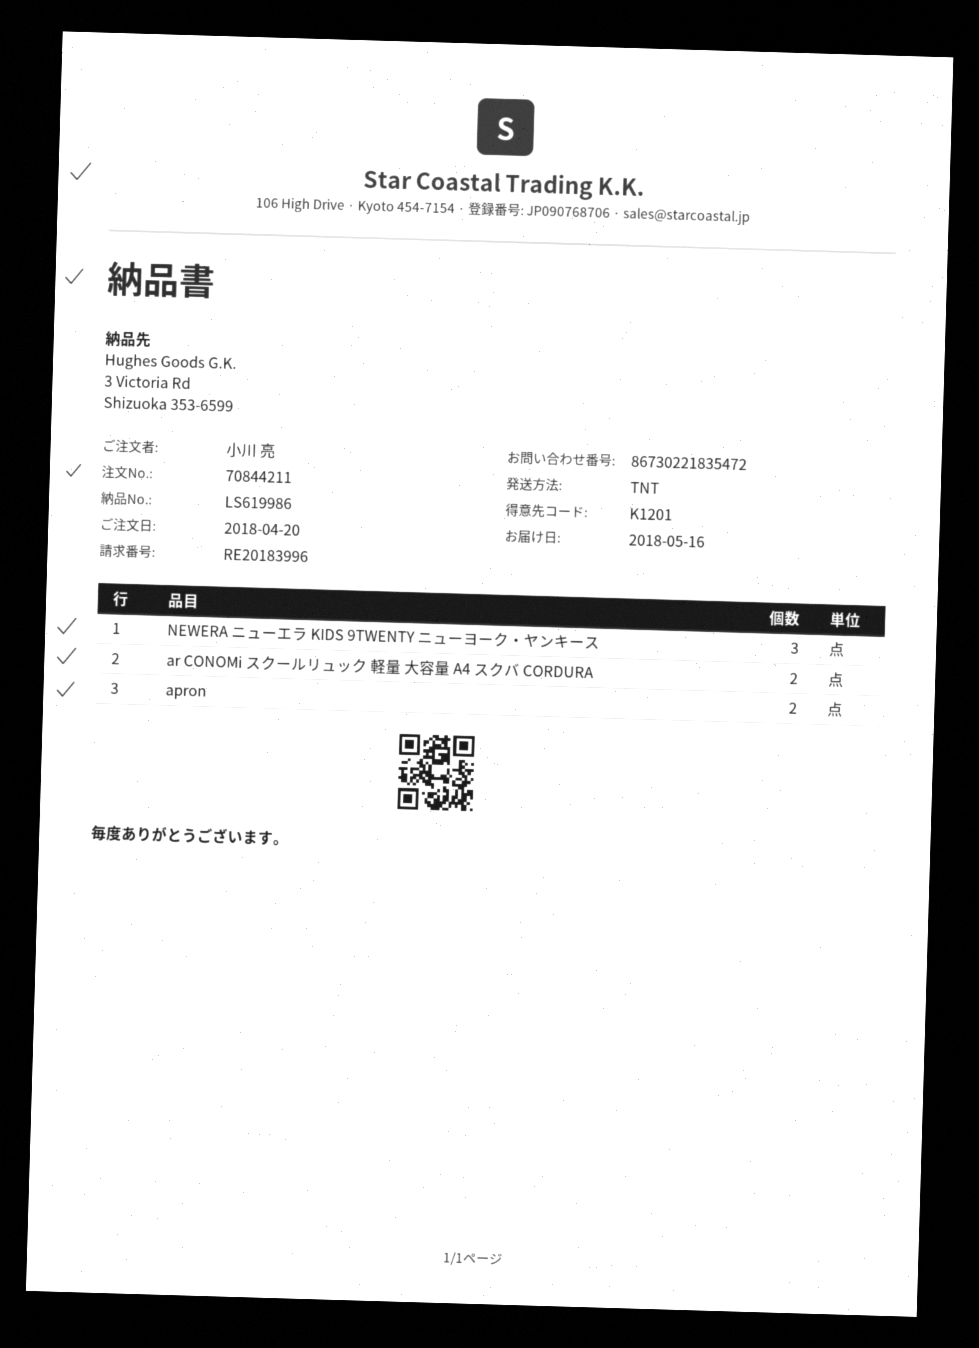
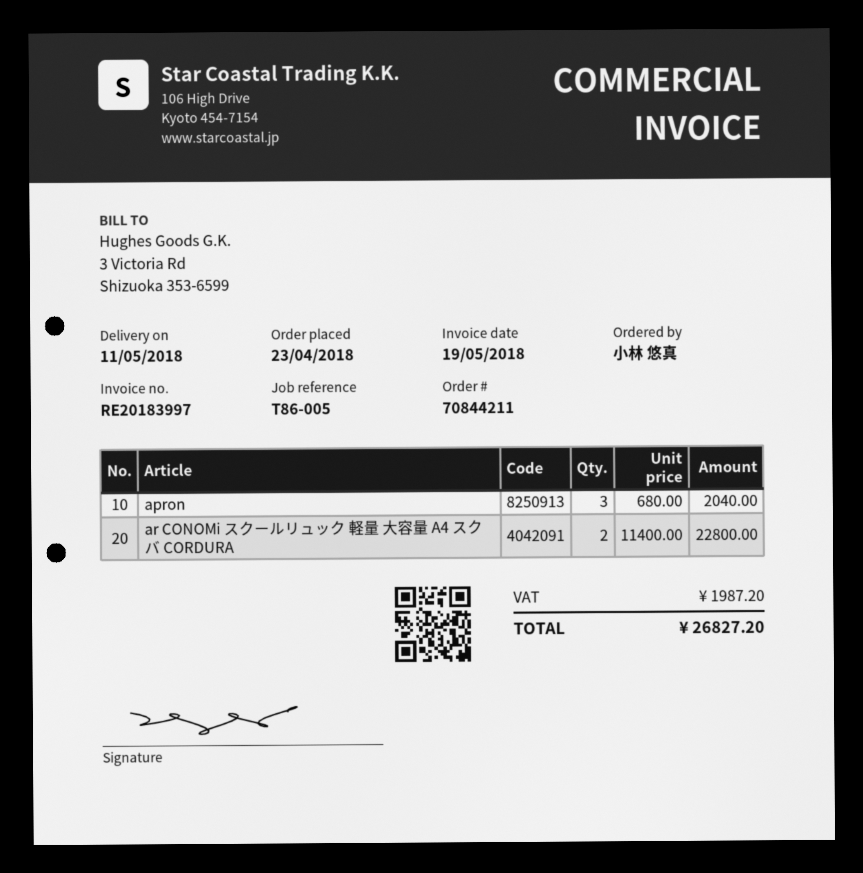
order date: 2018-04-20 -> 2018-04-23
delivery date: 2018-05-16 -> 2018-05-11
invoice number: RE20183996 -> RE20183997
ordered by: 小川 亮 -> 小林 悠真
NEWERA ニューエラ KIDS 9TWENTY ニューヨーク・ヤンキース: 3 -> none
apron: 2 -> 3

